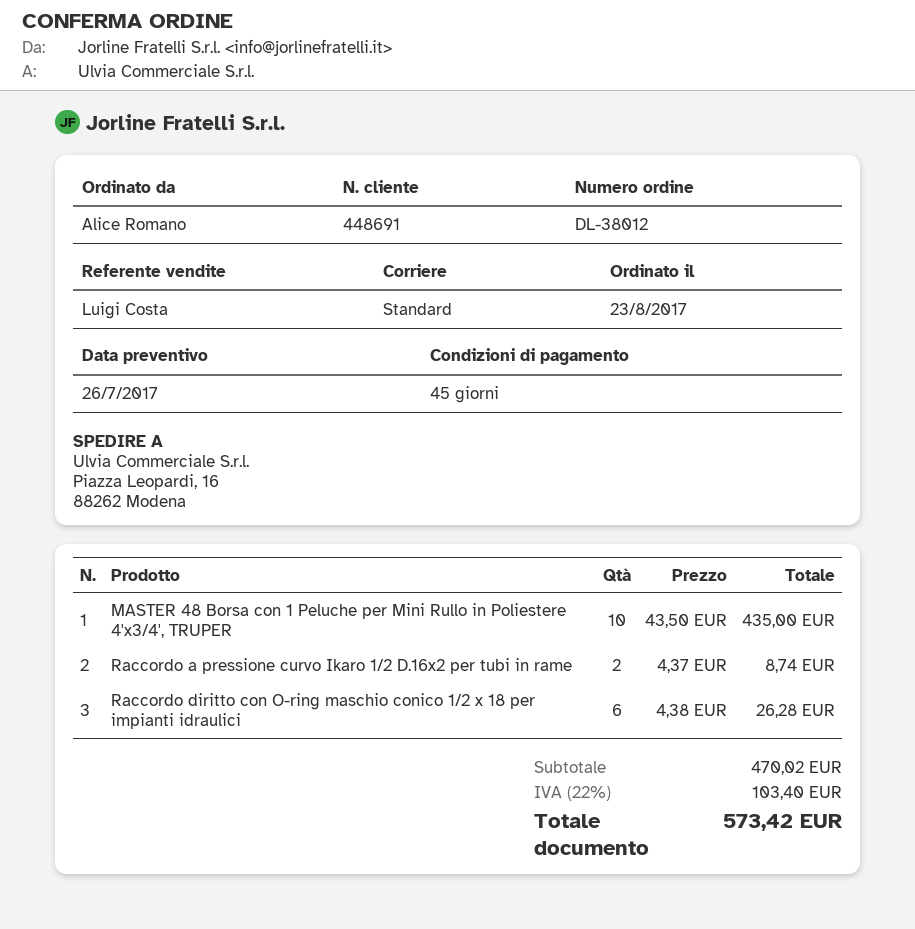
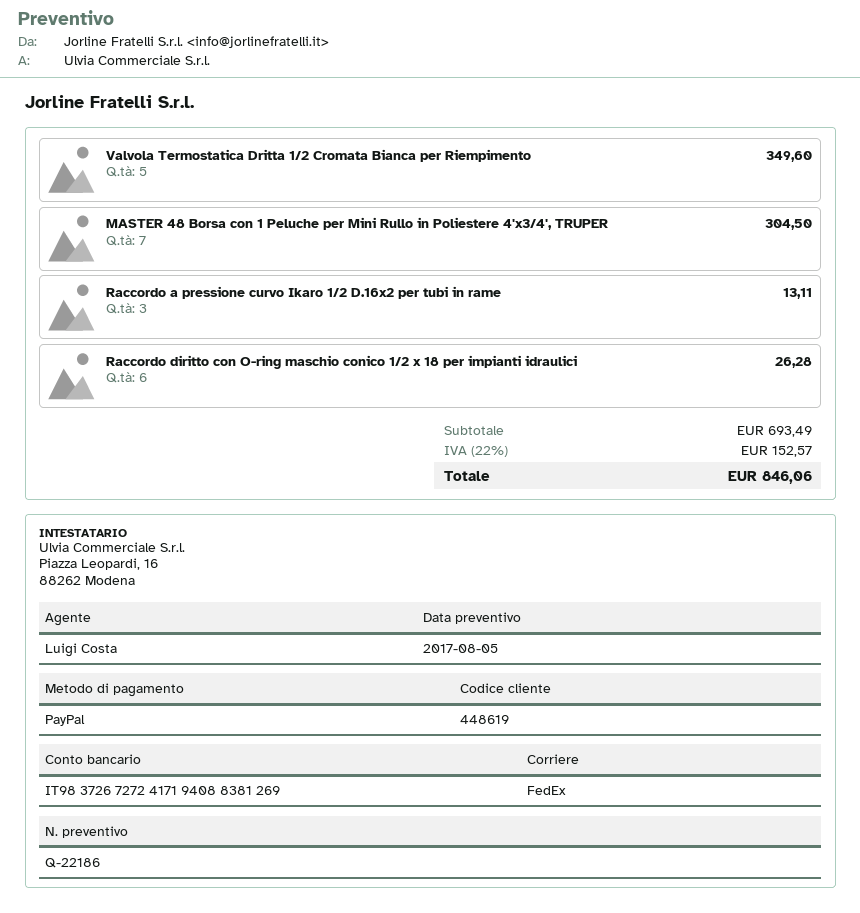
quote date: 2017-07-26 -> 2017-08-05
customer number: 448691 -> 448619
shipping method: standard -> FedEx
MASTER 48 Borsa con 1 Peluche per Mini Rullo in Poliestere 4'x3/4', TRUPER: 10 for 435.00 -> 7 for 304.50
Raccordo a pressione curvo Ikaro 1/2 D.16x2 per tubi in rame: 2 for 8.74 -> 3 for 13.11
Valvola Termostatica Dritta 1/2 Cromata Bianca per Riempimento: none -> 5 for 349.60
subtotal: 470.02 -> 693.49
tax: 22% = 103.40 -> 22% = 152.57
total: 573.42 -> 846.06

